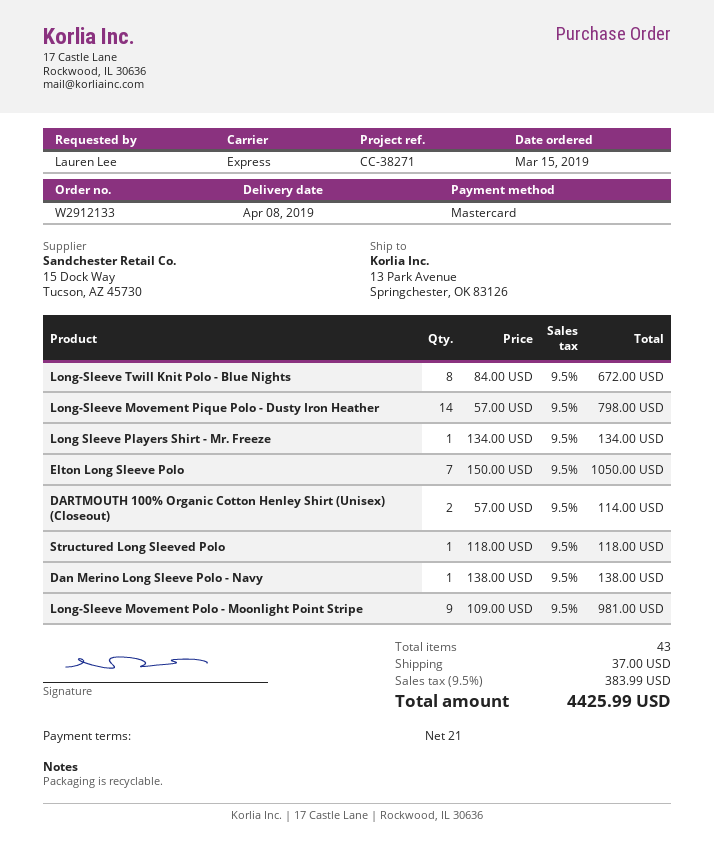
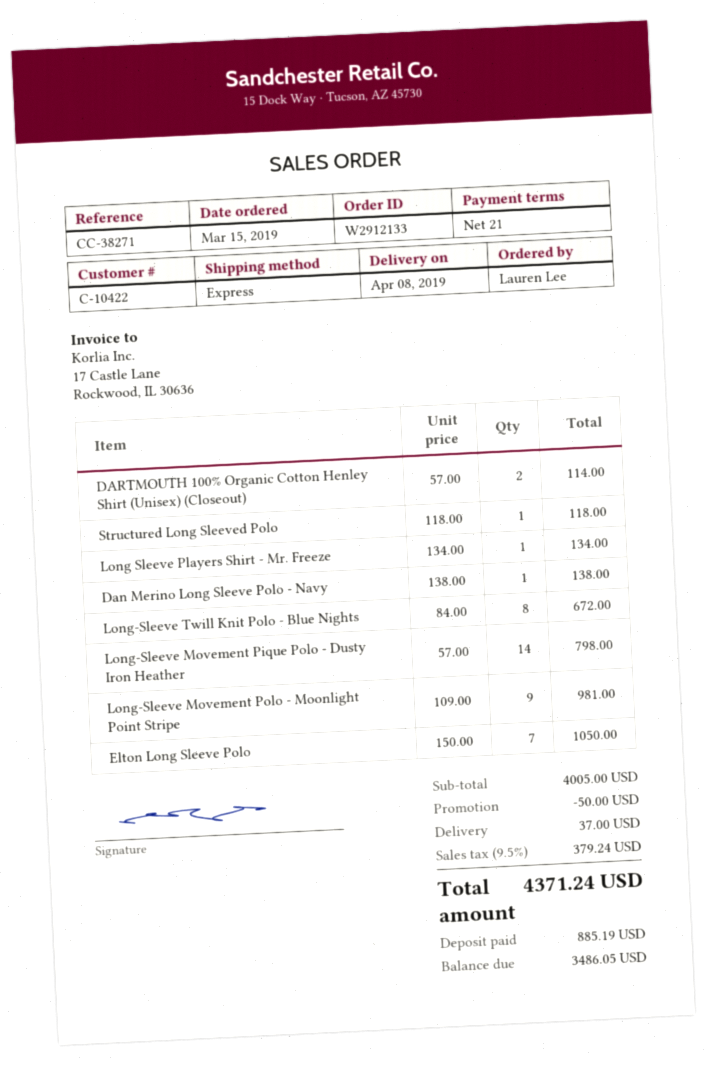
discount: none -> 50.00
tax: 9.5% = 383.99 -> 9.5% = 379.24
total: 4425.99 -> 4371.24

